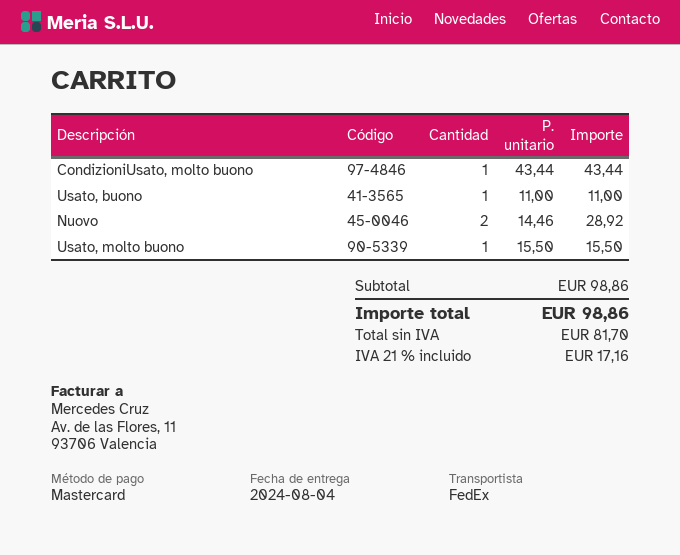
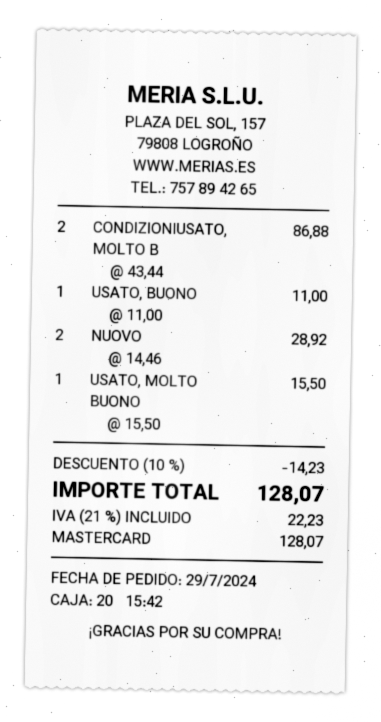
CondizioniUsato, molto buono: 1 x 43.44 = 43.44 -> 2 x 43.44 = 86.88
discount: none -> 10% = 14.23
tax: 21% = 17.16 -> 21% = 22.23
total: 98.86 -> 128.07

